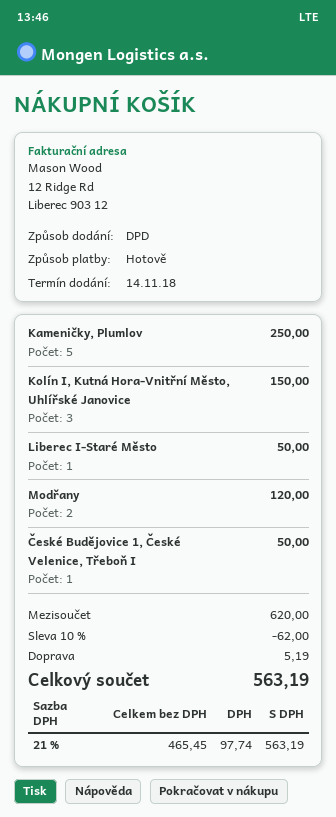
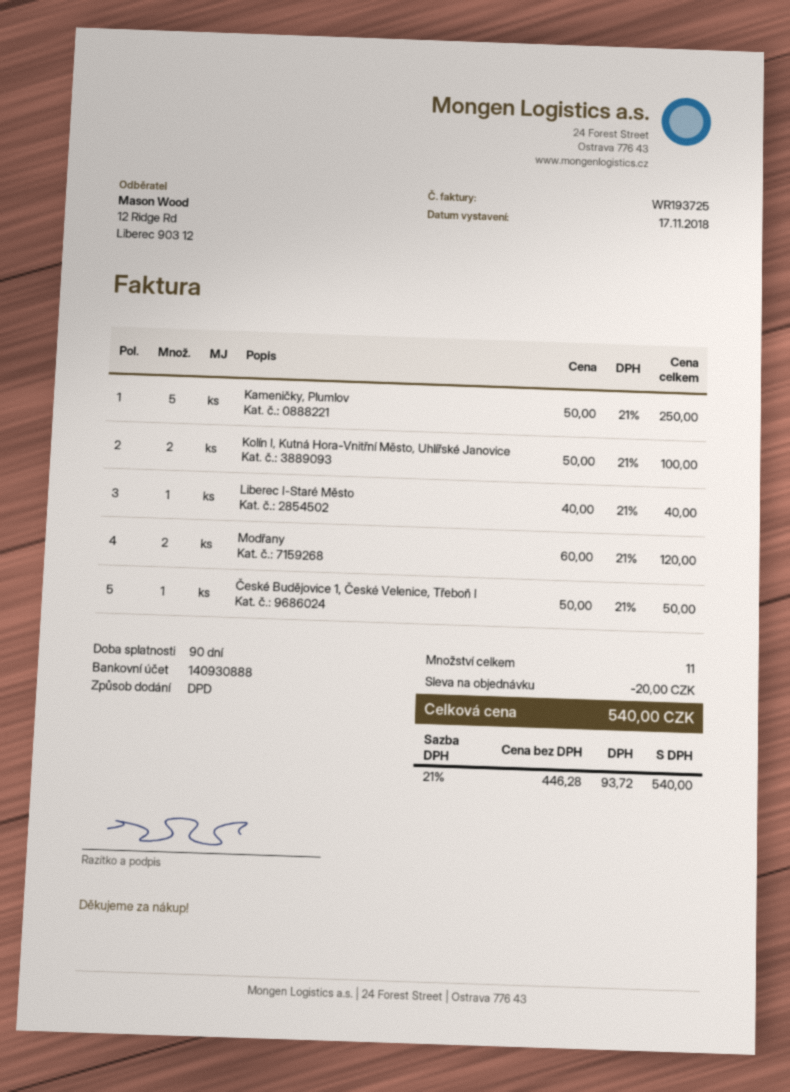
Kolín I, Kutná Hora-Vnitřní Město, Uhlířské Janovice: 3 for 150.00 -> 2 for 100.00
Liberec I-Staré Město: 1 for 50.00 -> 1 for 40.00
discount: 62.00 -> 20.00
shipping: 5.19 -> none
net: 465.45 -> 446.28
tax: 21% = 97.74 -> 21% = 93.72
total: 563.19 -> 540.00

